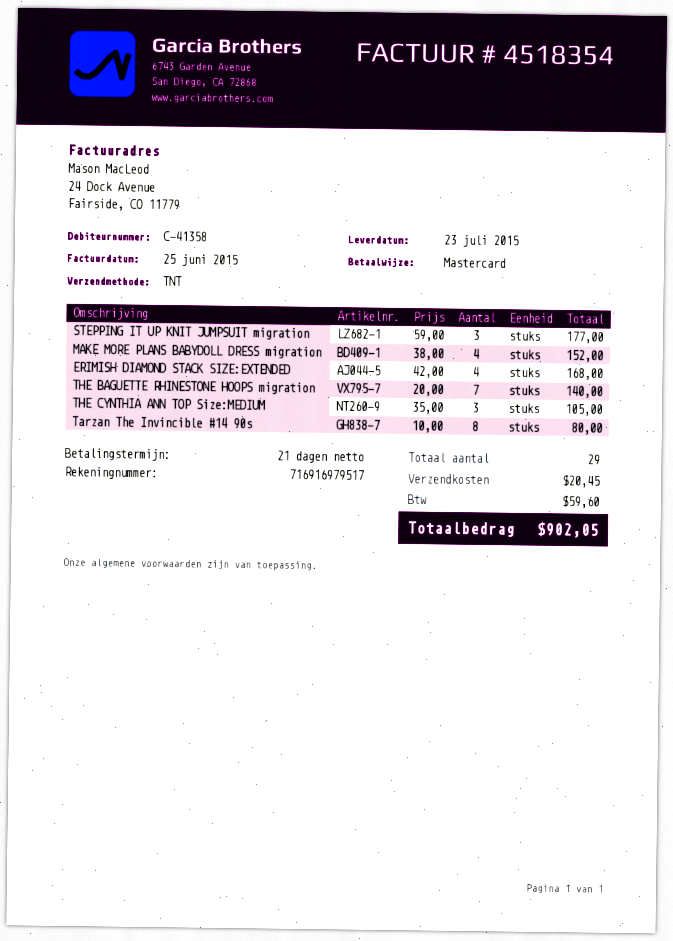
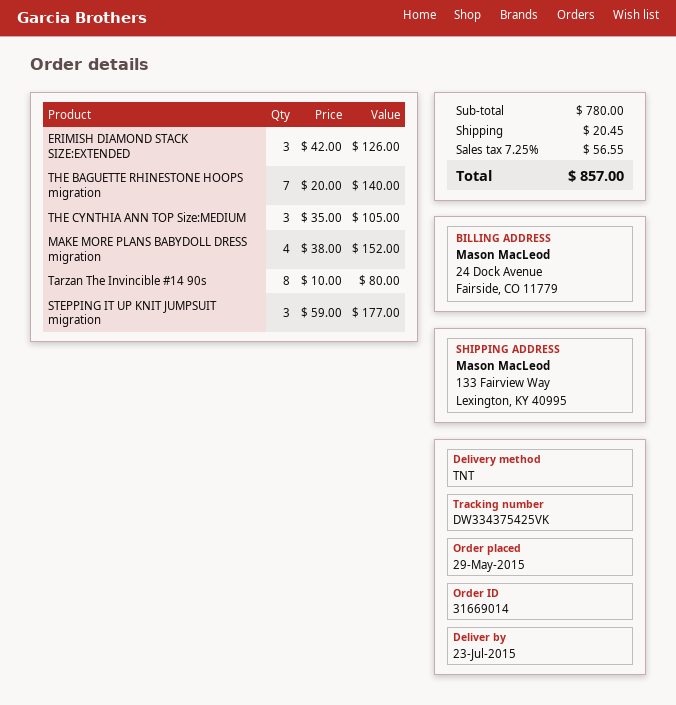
ERIMISH DIAMOND STACK SIZE:EXTENDED: 4 x 42.00 = 168.00 -> 3 x 42.00 = 126.00
tax: 59.60 -> 56.55
total: 902.05 -> 857.00

